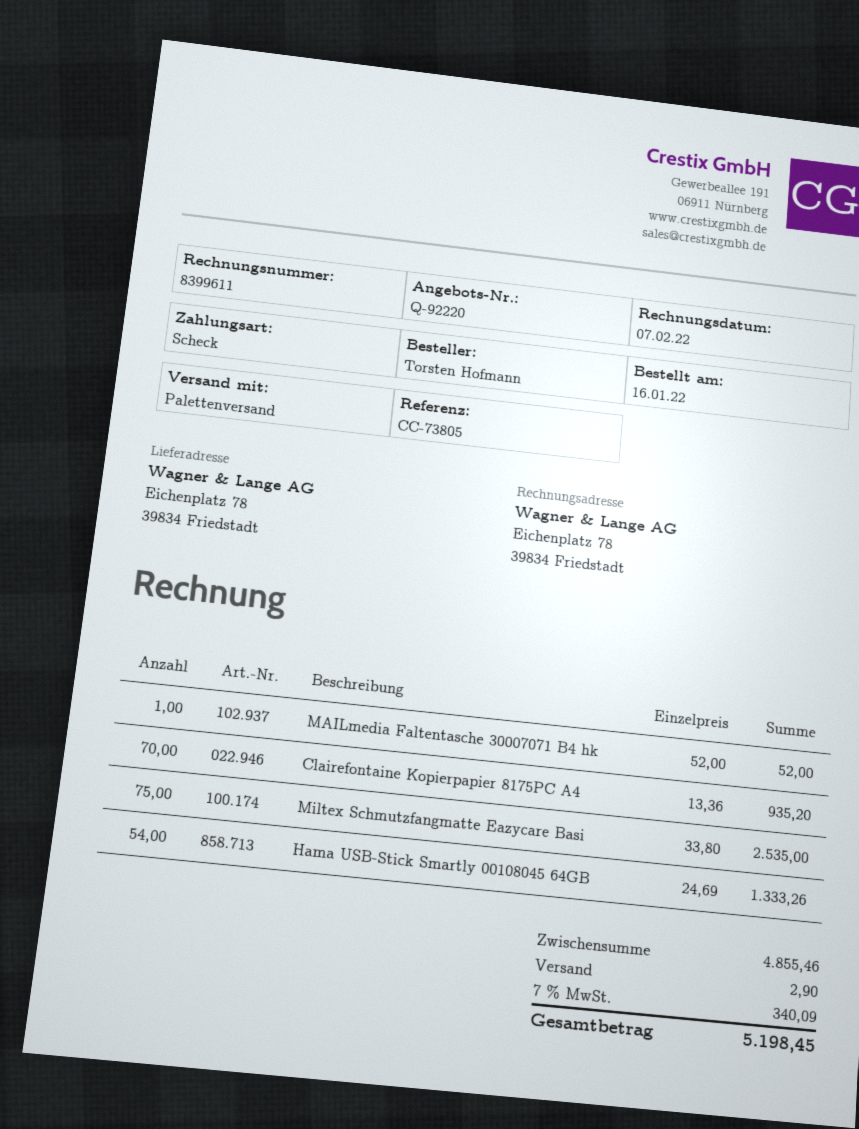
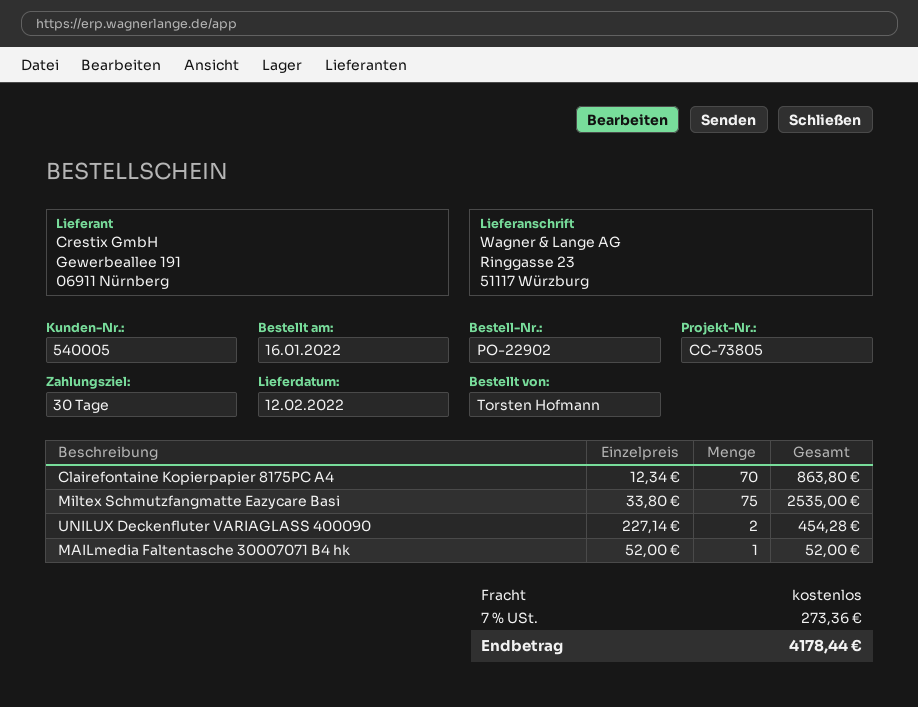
ship to: Eichenplatz 78, 39834 Friedstadt -> Ringgasse 23, 51117 Würzburg
Clairefontaine Kopierpapier 8175PC A4: 70 x 13.36 = 935.20 -> 70 x 12.34 = 863.80
Hama USB-Stick Smartly 00108045 64GB: 54 x 24.69 = 1333.26 -> none
UNILUX Deckenfluter VARIAGLASS 400090: none -> 2 x 227.14 = 454.28
shipping: 2.90 -> 0.00
tax: 7% = 340.09 -> 7% = 273.36
total: 5198.45 -> 4178.44

